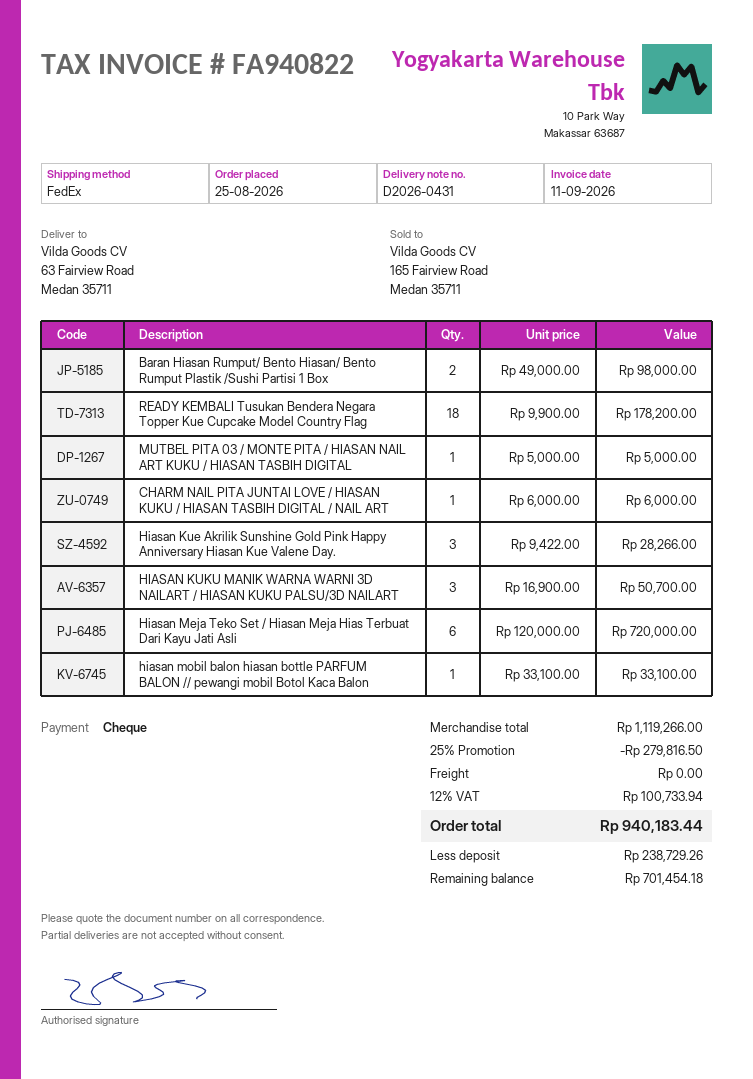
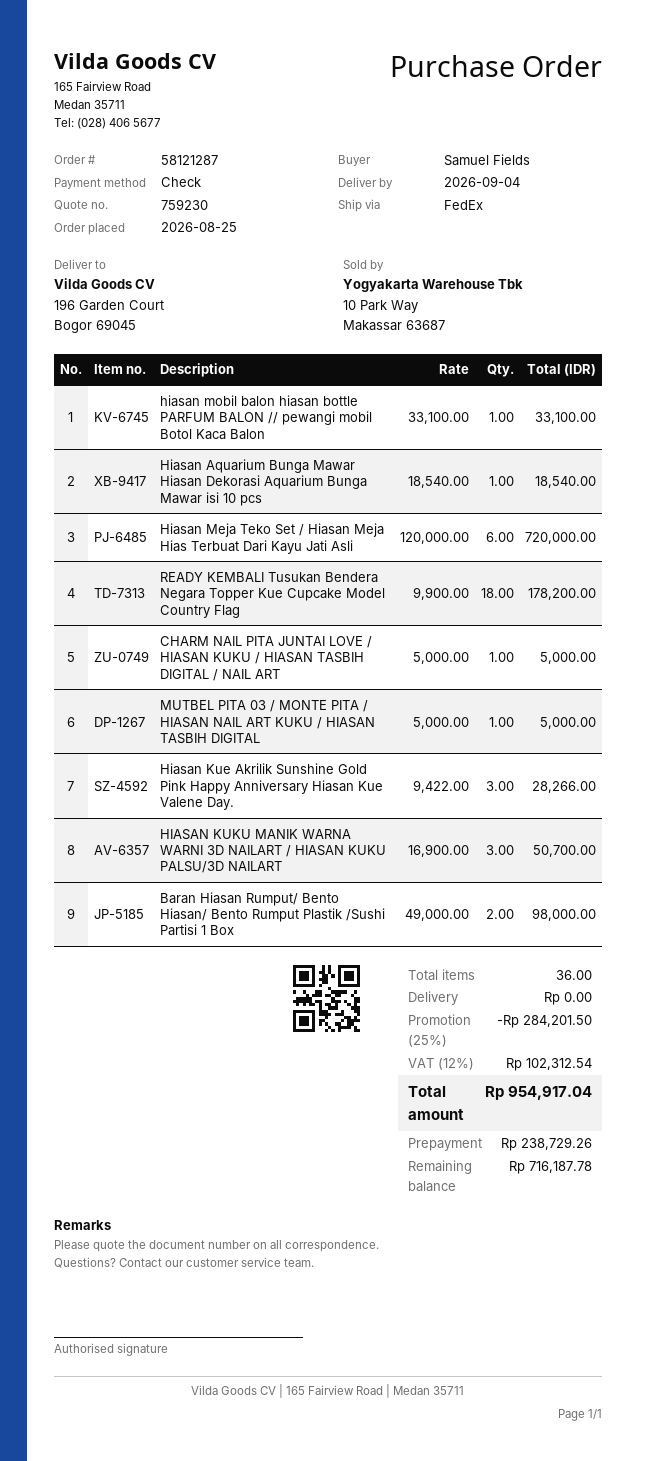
ship to: 63 Fairview Road, Medan 35711 -> 196 Garden Court, Bogor 69045
CHARM NAIL PITA JUNTAI LOVE / HIASAN KUKU / HIASAN TASBIH DIGITAL / NAIL ART: 1 x 6000.00 = 6000.00 -> 1 x 5000.00 = 5000.00
Hiasan Aquarium Bunga Mawar Hiasan Dekorasi Aquarium Bunga Mawar isi 10 pcs: none -> 1 x 18540.00 = 18540.00
discount: 25% = 279816.50 -> 25% = 284201.50
tax: 12% = 100733.94 -> 12% = 102312.54
total: 940183.44 -> 954917.04
balance: 701454.18 -> 716187.78

